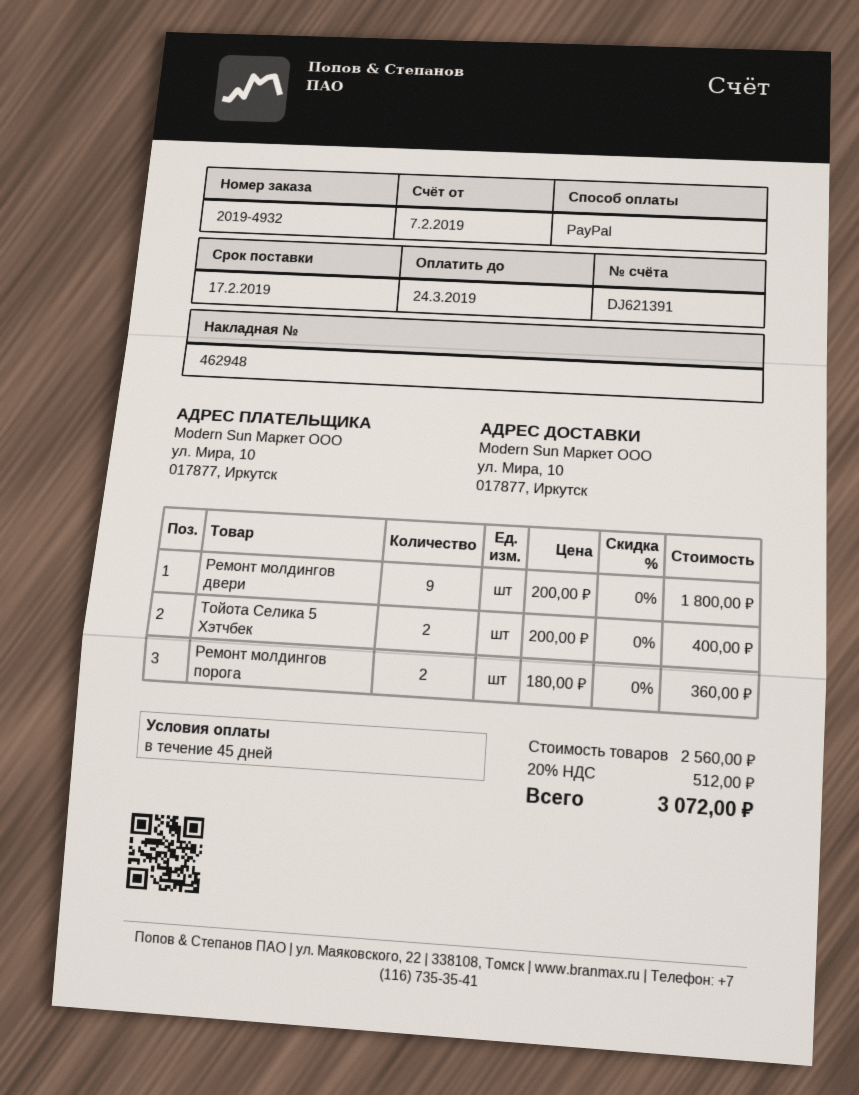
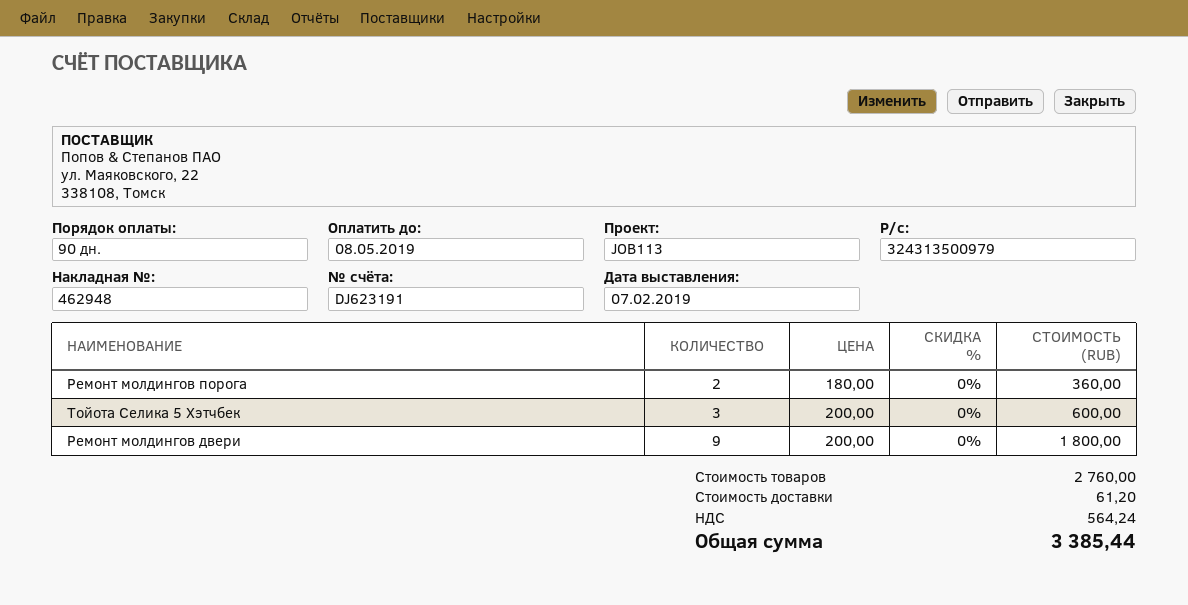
invoice number: DJ621391 -> DJ623191
payment terms: 45 days -> 90 days
due date: 2019-03-24 -> 2019-05-08
Тойота Селика 5 Хэтчбек: 2 x 200.00 = 400.00 -> 3 x 200.00 = 600.00
subtotal: 2560.00 -> 2760.00
shipping: none -> 61.20
tax: 512.00 -> 564.24
total: 3072.00 -> 3385.44

